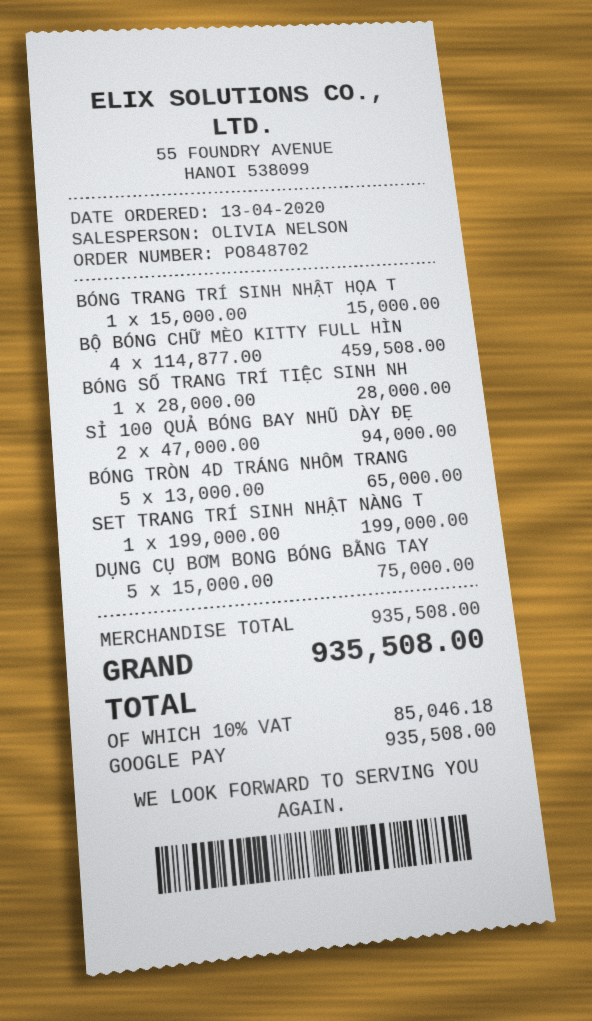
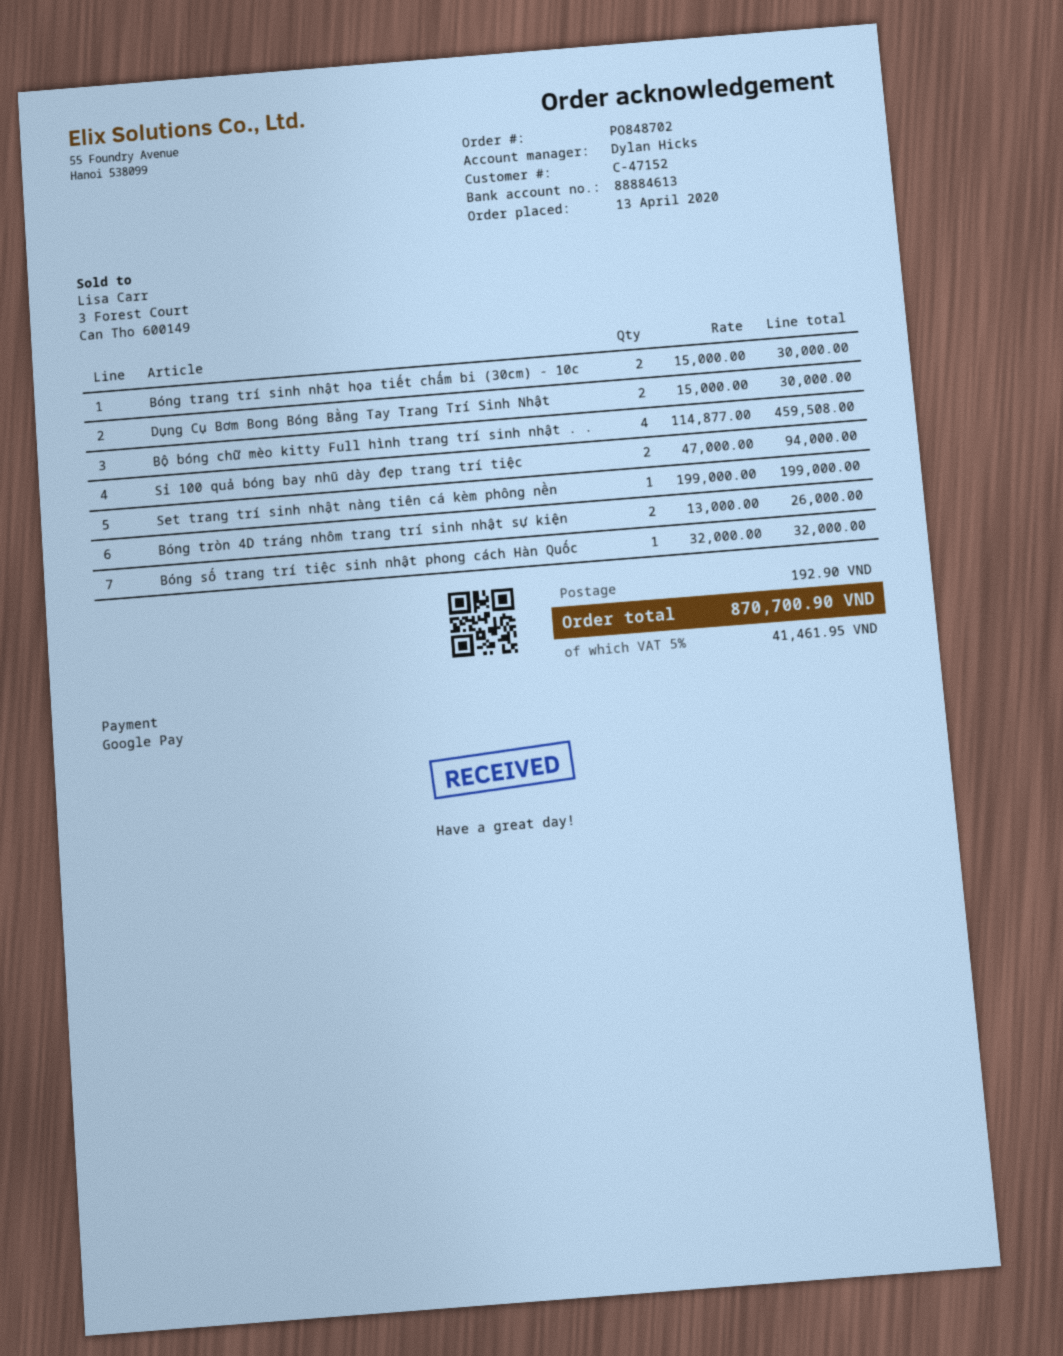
sales rep: OLIVIA NELSON -> Dylan Hicks
BÓNG TRANG TRÍ SINH NHẬT HỌA T: 1 x 15000.00 = 15000.00 -> 2 x 15000.00 = 30000.00
BÓNG SỐ TRANG TRÍ TIỆC SINH NH: 1 x 28000.00 = 28000.00 -> 1 x 32000.00 = 32000.00
BÓNG TRÒN 4D TRÁNG NHÔM TRANG: 5 x 13000.00 = 65000.00 -> 2 x 13000.00 = 26000.00
DỤNG CỤ BƠM BONG BÓNG BẰNG TAY: 5 x 15000.00 = 75000.00 -> 2 x 15000.00 = 30000.00
shipping: none -> 192.90
tax: 10% = 85046.18 -> 5% = 41461.95
total: 935508.00 -> 870700.90

